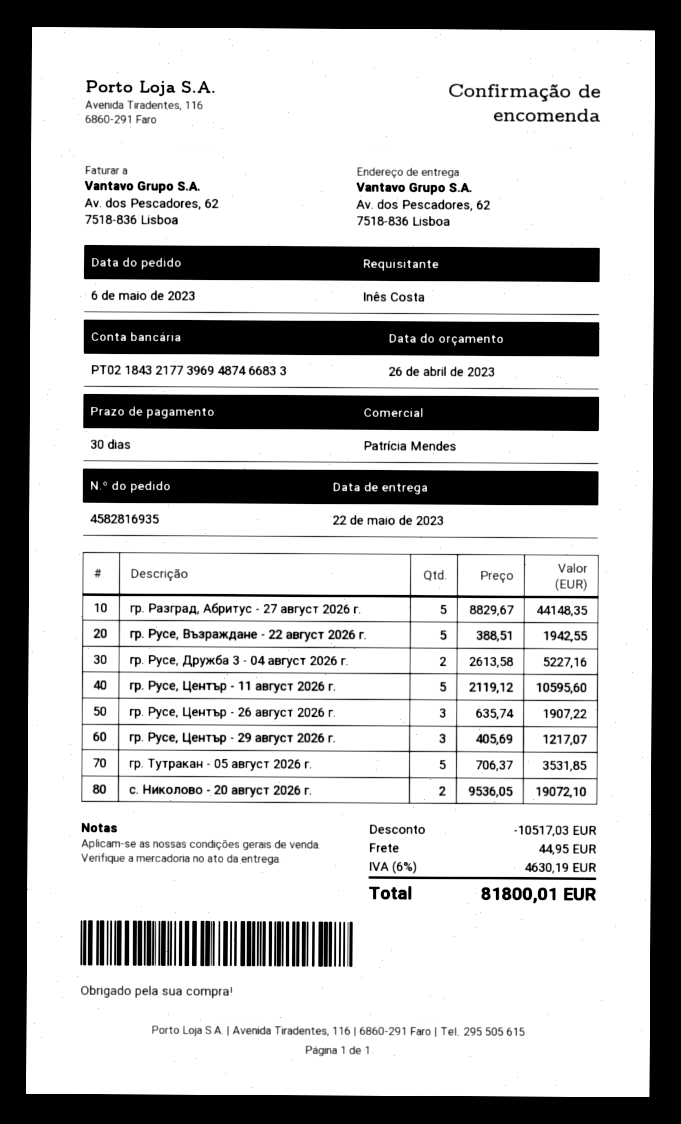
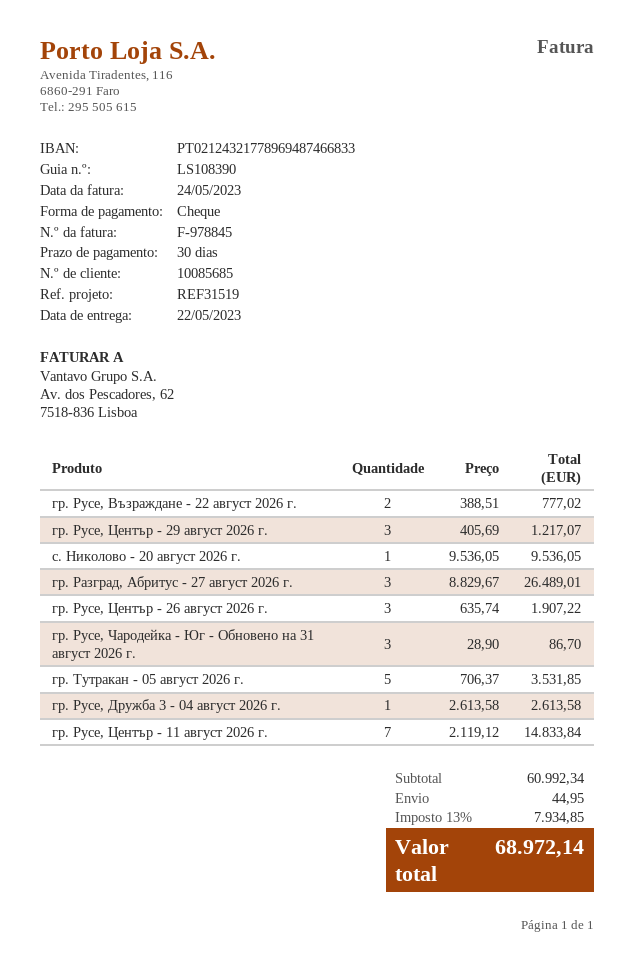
bank account: PT02184321773969487466833 -> PT02124321778969487466833
гр. Разград, Абритус - 27 август 2026 г.: 5 x 8829.67 = 44148.35 -> 3 x 8829.67 = 26489.01
гр. Русе, Възраждане - 22 август 2026 г.: 5 x 388.51 = 1942.55 -> 2 x 388.51 = 777.02
гр. Русе, Дружба 3 - 04 август 2026 г.: 2 x 2613.58 = 5227.16 -> 1 x 2613.58 = 2613.58
гр. Русе, Център - 11 август 2026 г.: 5 x 2119.12 = 10595.60 -> 7 x 2119.12 = 14833.84
с. Николово - 20 август 2026 г.: 2 x 9536.05 = 19072.10 -> 1 x 9536.05 = 9536.05
гр. Русе, Чародейка - Юг - Обновено на 31 август 2026 г.: none -> 3 x 28.90 = 86.70
discount: 10517.03 -> none
tax: 6% = 4630.19 -> 13% = 7934.85
total: 81800.01 -> 68972.14

